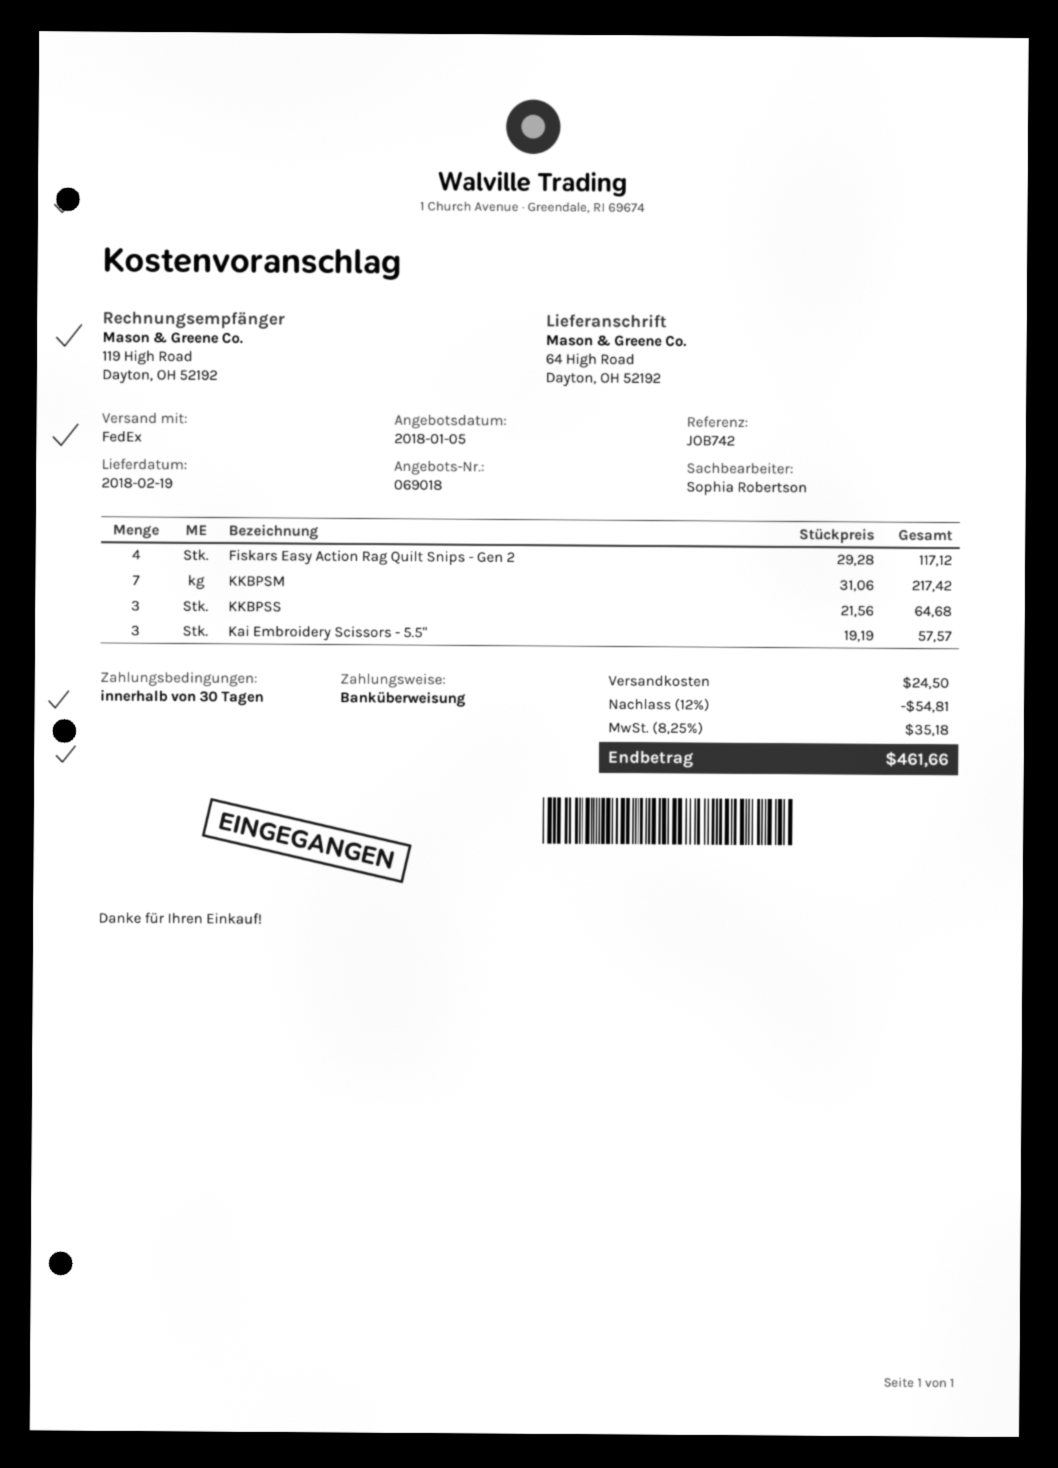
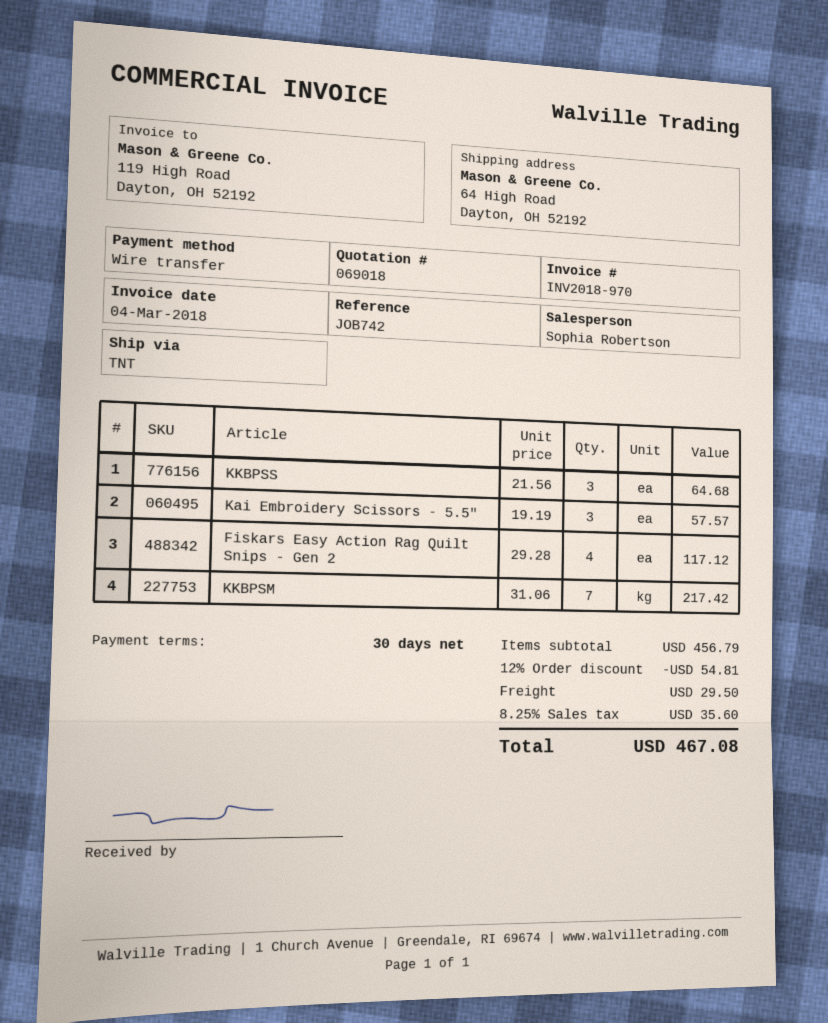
shipping method: FedEx -> TNT
shipping: 24.50 -> 29.50
tax: 8.25% = 35.18 -> 8.25% = 35.60
total: 461.66 -> 467.08

